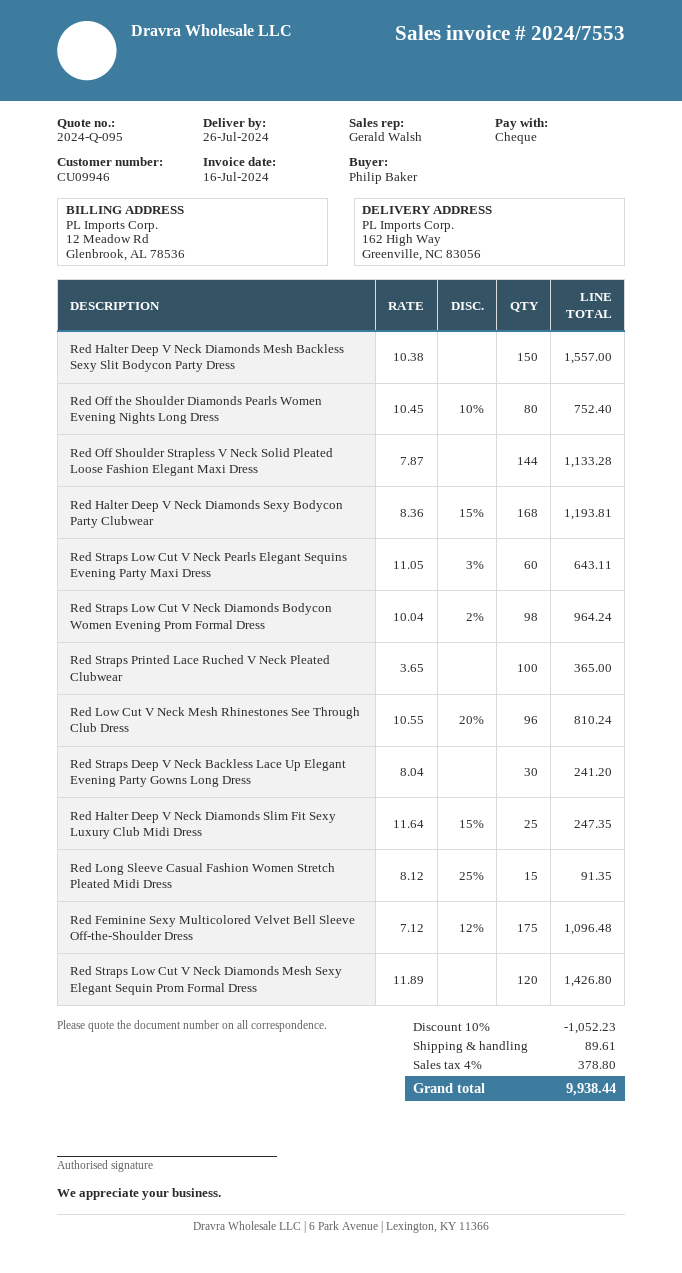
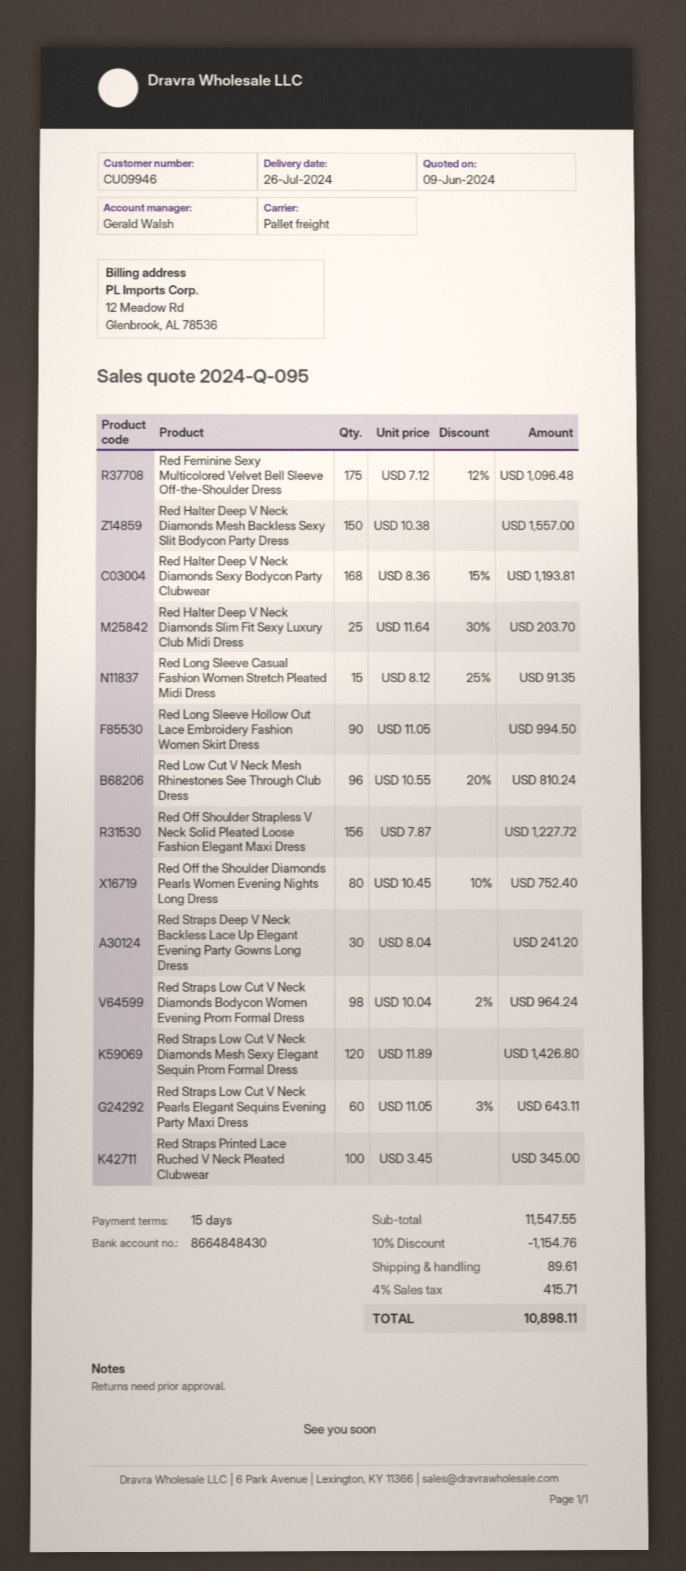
Red Off Shoulder Strapless V Neck Solid Pleated Loose Fashion Elegant Maxi Dress: 144 x 7.87 = 1133.28 -> 156 x 7.87 = 1227.72
Red Straps Printed Lace Ruched V Neck Pleated Clubwear: 100 x 3.65 = 365.00 -> 100 x 3.45 = 345.00
Red Halter Deep V Neck Diamonds Slim Fit Sexy Luxury Club Midi Dress: 25 x 11.64 - 15% = 247.35 -> 25 x 11.64 - 30% = 203.70
Red Long Sleeve Hollow Out Lace Embroidery Fashion Women Skirt Dress: none -> 90 x 11.05 = 994.50
discount: 10% = 1052.23 -> 10% = 1154.76
tax: 4% = 378.80 -> 4% = 415.71
total: 9938.44 -> 10898.11

